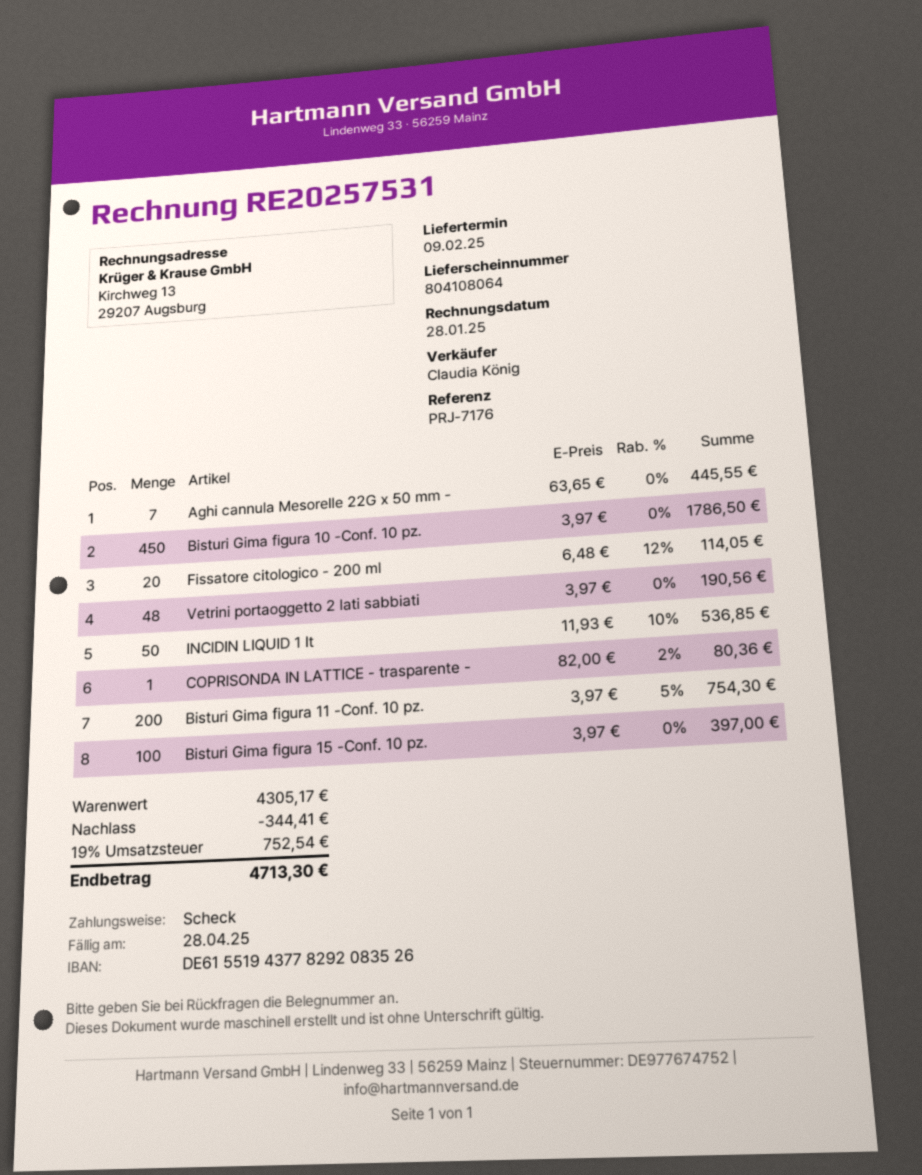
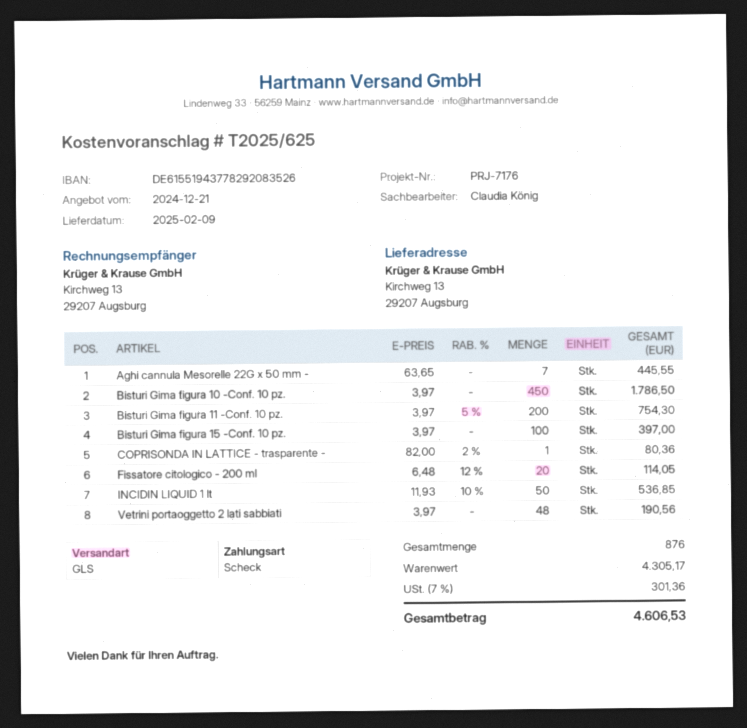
discount: 344.41 -> none
tax: 19% = 752.54 -> 7% = 301.36
total: 4713.30 -> 4606.53

